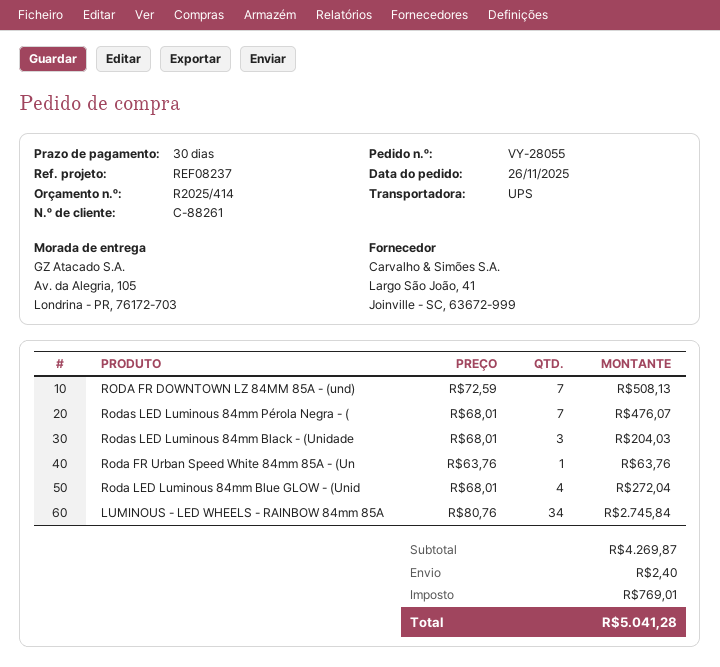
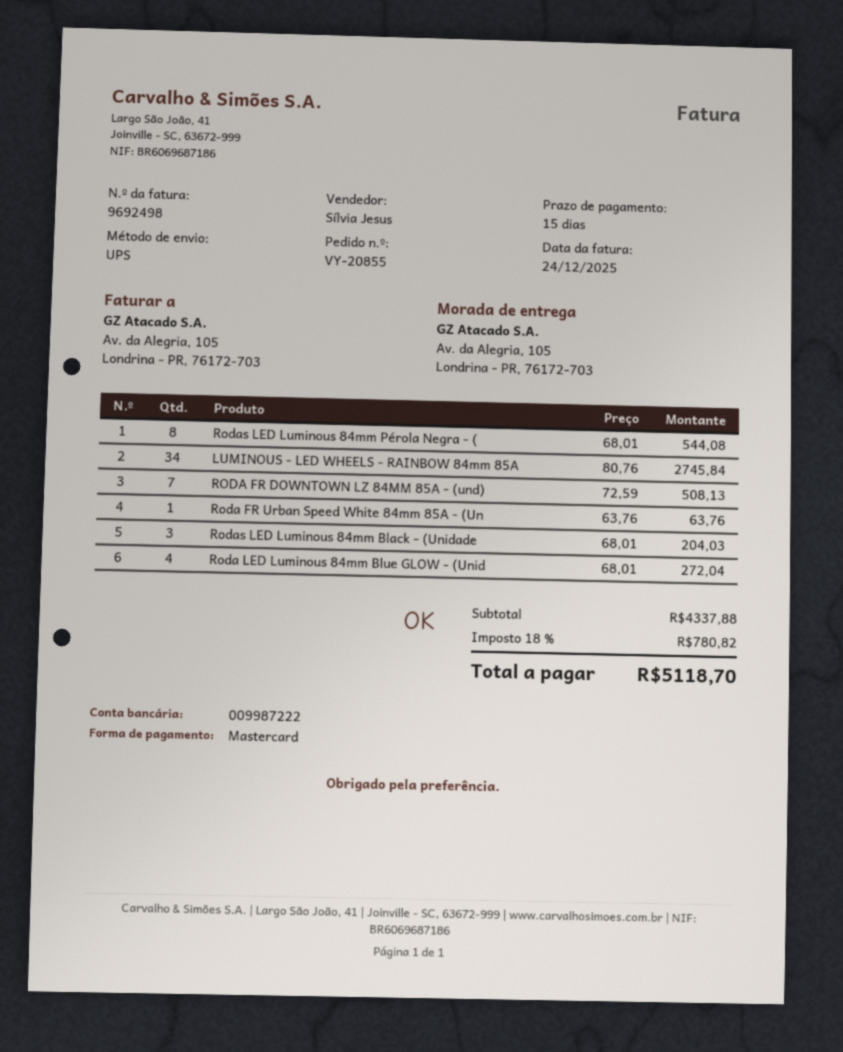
order number: VY-28055 -> VY-20855
payment terms: 30 days -> 15 days
Rodas LED Luminous 84mm Pérola Negra - (: 7 x 68.01 = 476.07 -> 8 x 68.01 = 544.08
subtotal: 4269.87 -> 4337.88
shipping: 2.40 -> none
tax: 769.01 -> 780.82
total: 5041.28 -> 5118.70

